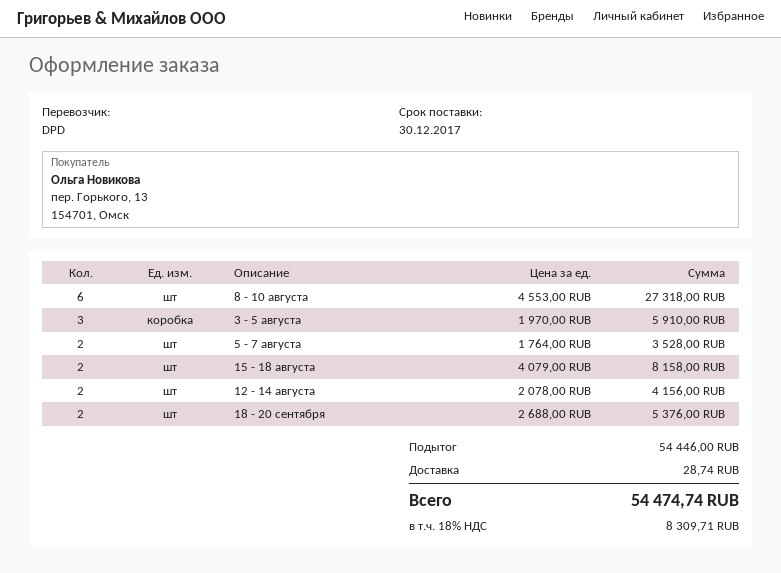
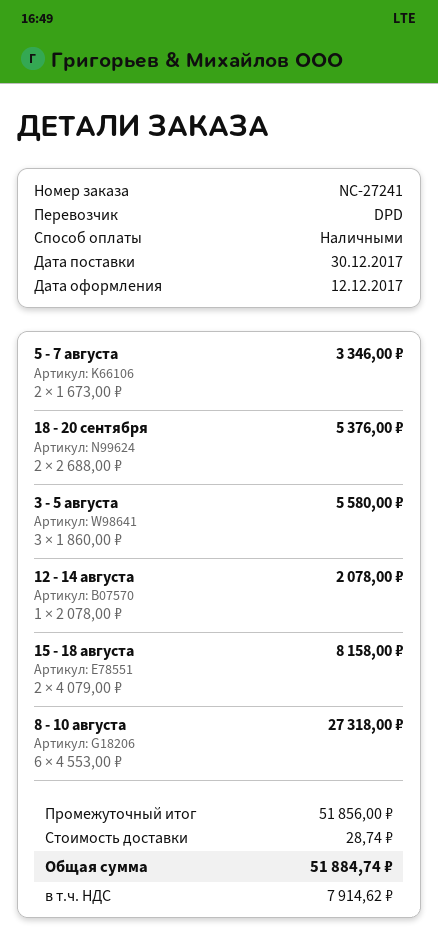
3 - 5 августа: 3 x 1970.00 = 5910.00 -> 3 x 1860.00 = 5580.00
5 - 7 августа: 2 x 1764.00 = 3528.00 -> 2 x 1673.00 = 3346.00
12 - 14 августа: 2 x 2078.00 = 4156.00 -> 1 x 2078.00 = 2078.00
subtotal: 54446.00 -> 51856.00
tax: 8309.71 -> 7914.62
total: 54474.74 -> 51884.74

